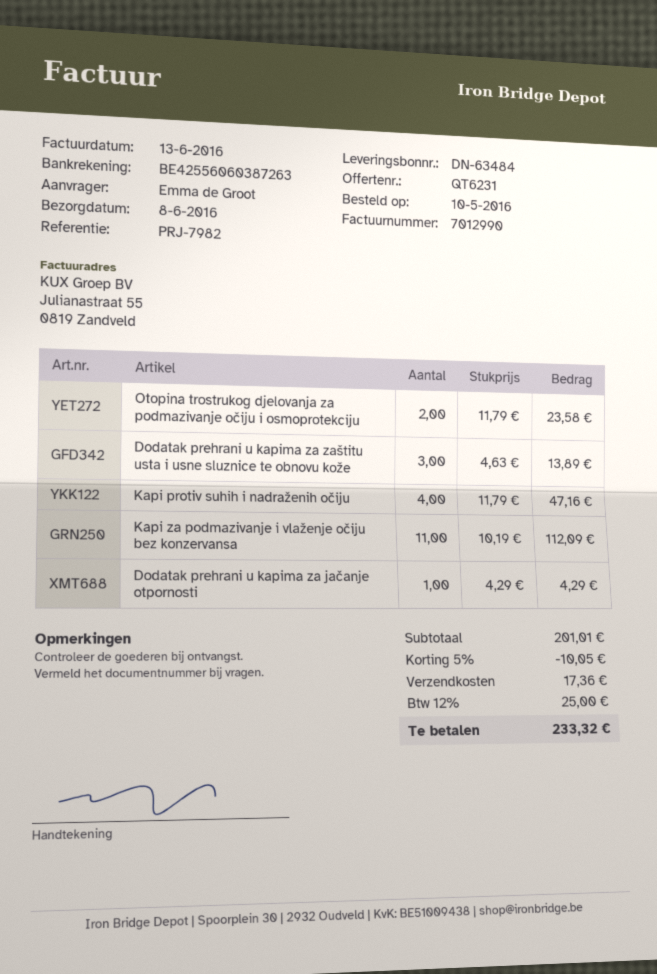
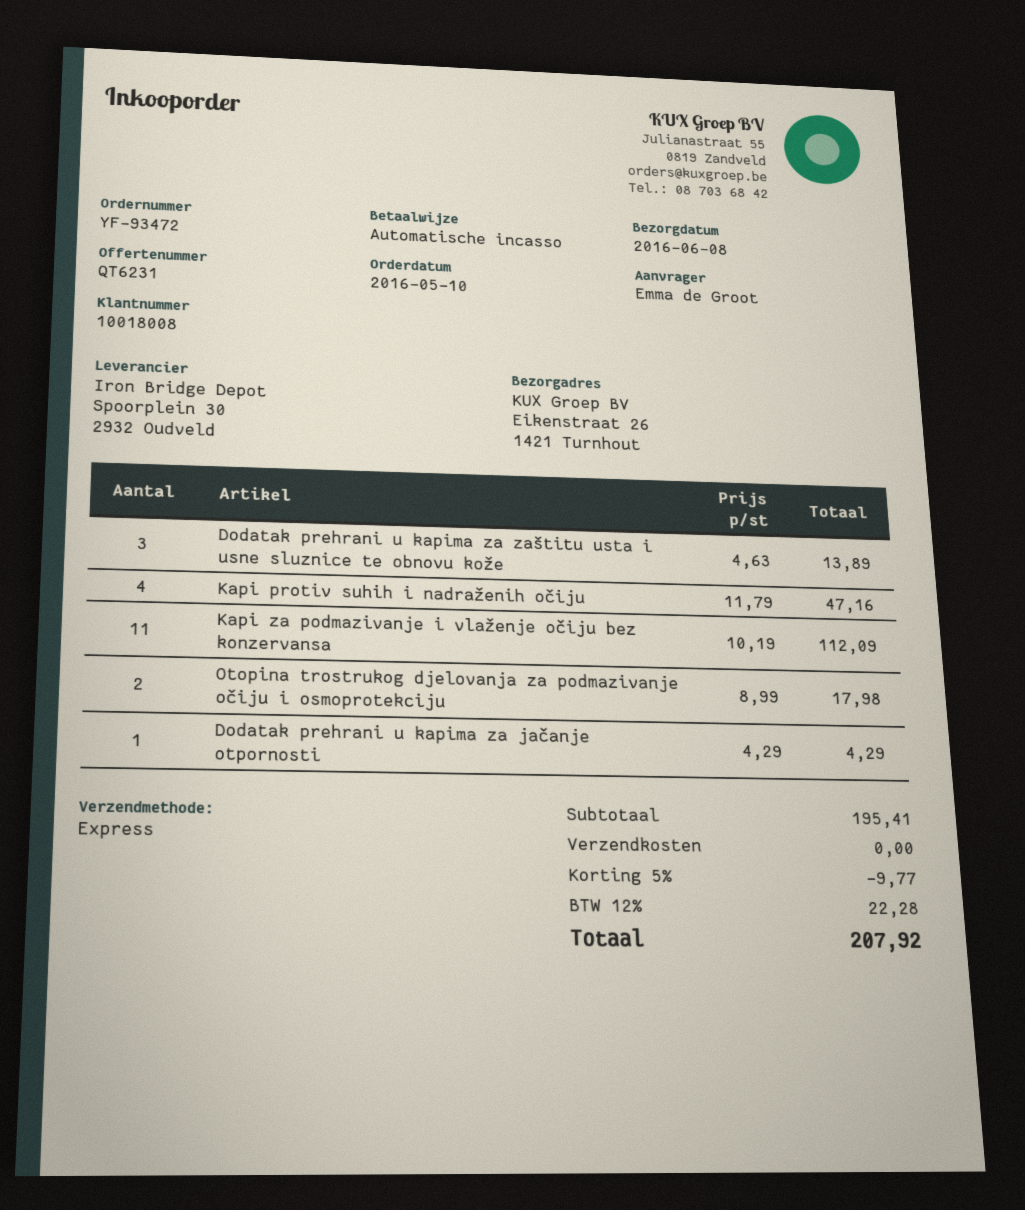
Otopina trostrukog djelovanja za podmazivanje očiju i osmoprotekciju: 2 x 11.79 = 23.58 -> 2 x 8.99 = 17.98
subtotal: 201.01 -> 195.41
discount: 5% = 10.05 -> 5% = 9.77
shipping: 17.36 -> 0.00
tax: 12% = 25.00 -> 12% = 22.28
total: 233.32 -> 207.92

